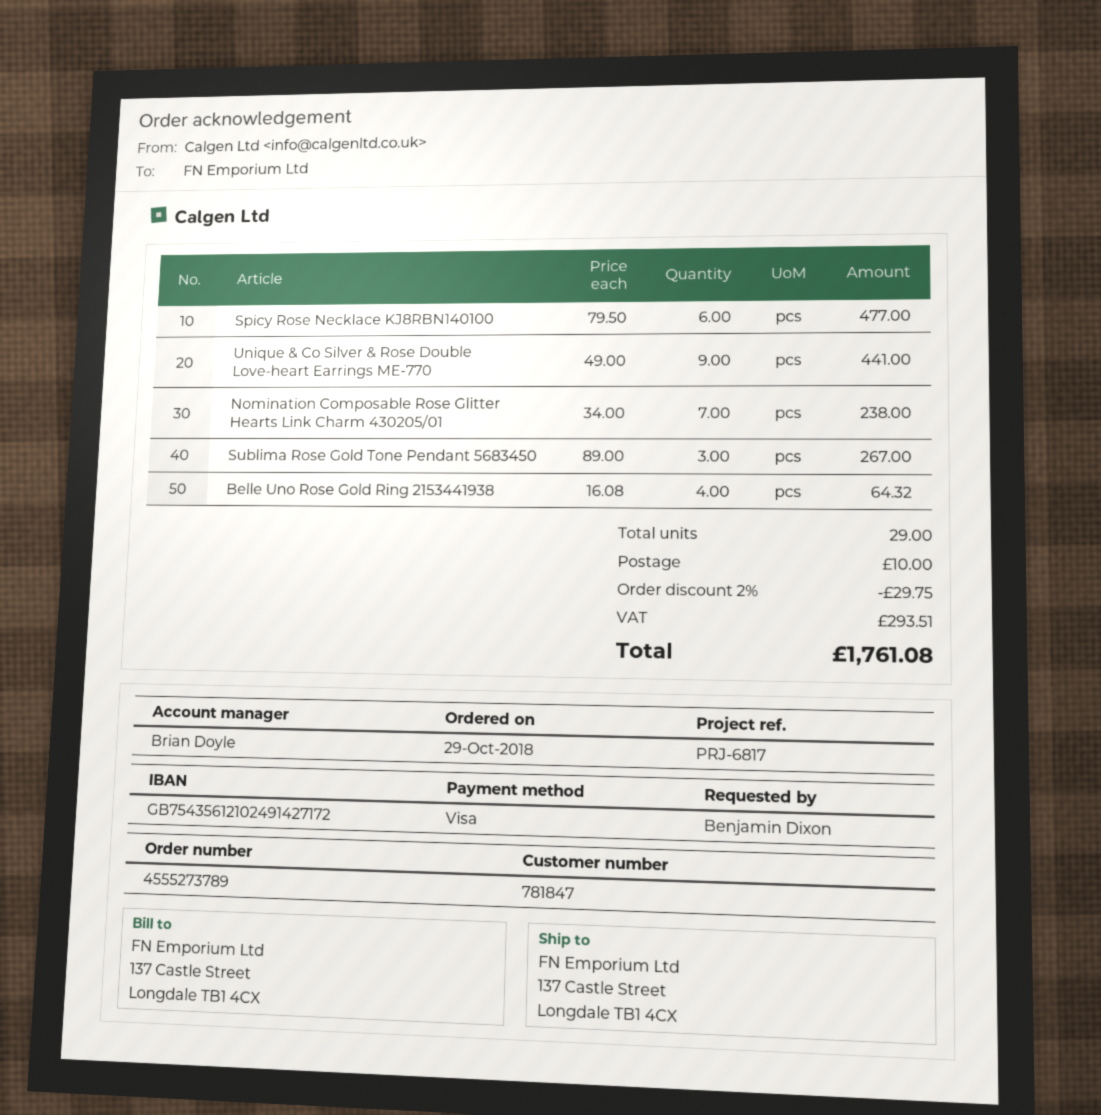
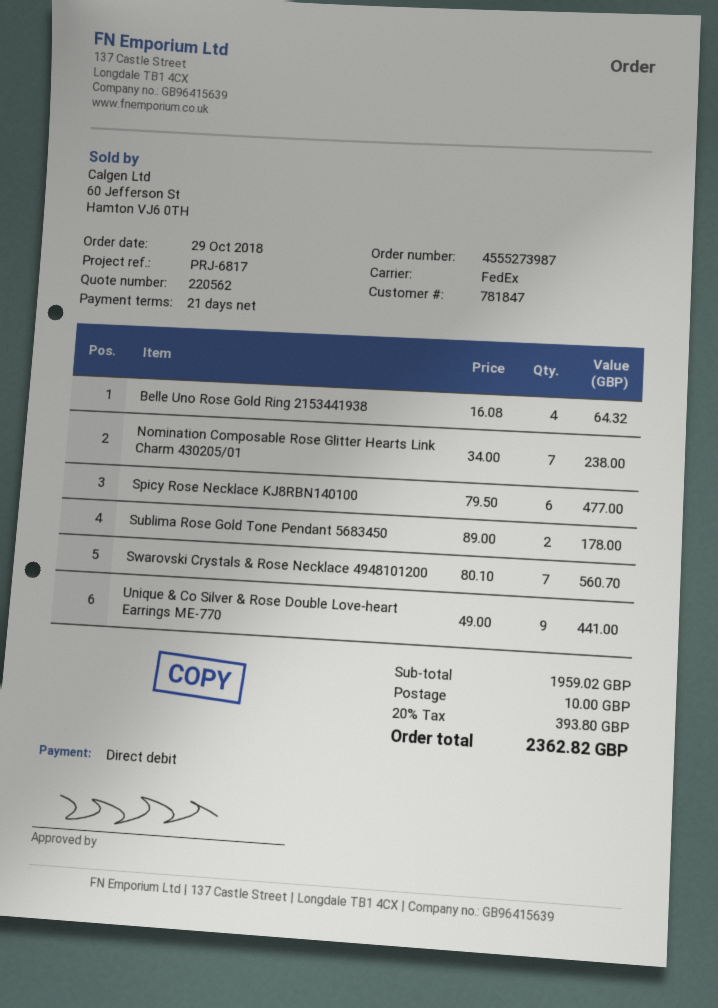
order number: 4555273789 -> 4555273987
payment method: Visa -> direct debit
Sublima Rose Gold Tone Pendant 5683450: 3 x 89.00 = 267.00 -> 2 x 89.00 = 178.00
Swarovski Crystals & Rose Necklace 4948101200: none -> 7 x 80.10 = 560.70
discount: 2% = 29.75 -> none
tax: 293.51 -> 393.80
total: 1761.08 -> 2362.82

